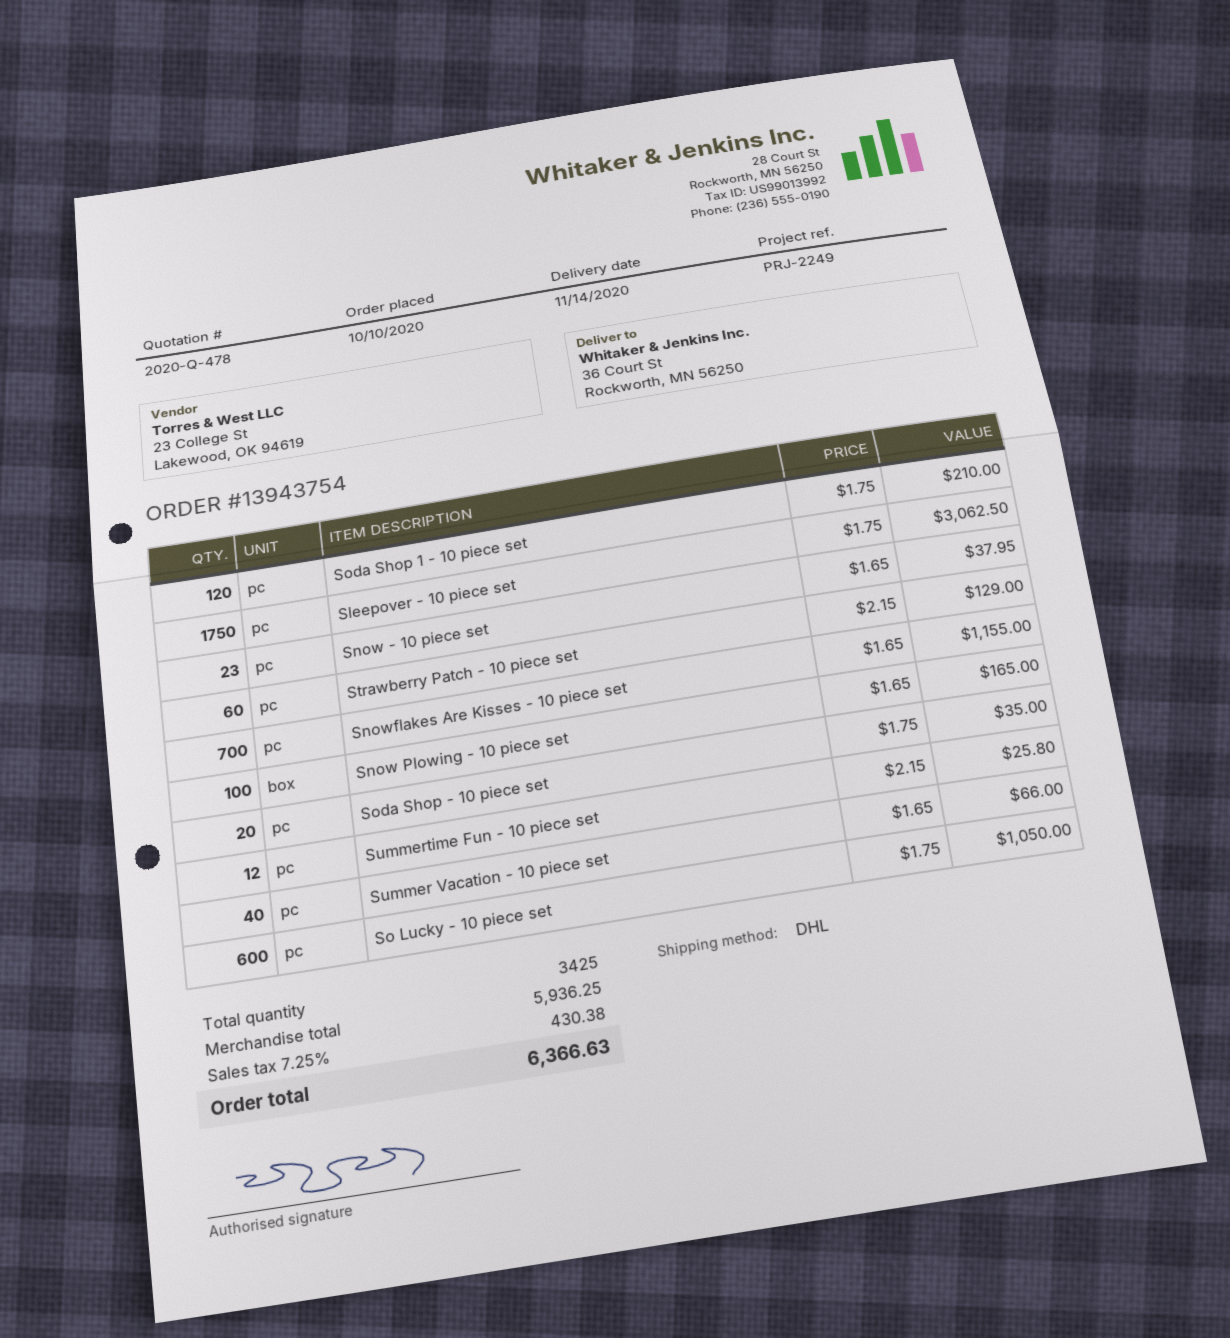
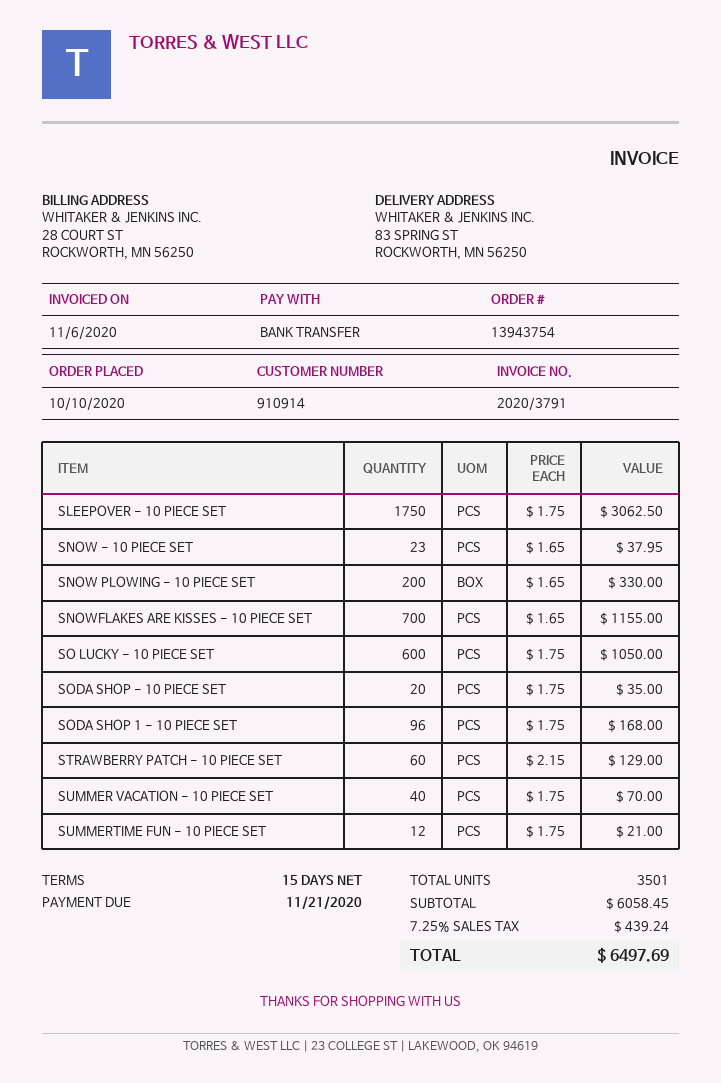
ship to: 36 Court St, Rockworth, MN 56250 -> 83 SPRING ST, ROCKWORTH, MN 56250
Soda Shop 1 - 10 piece set: 120 x 1.75 = 210.00 -> 96 x 1.75 = 168.00
Snow Plowing - 10 piece set: 100 x 1.65 = 165.00 -> 200 x 1.65 = 330.00
Summertime Fun - 10 piece set: 12 x 2.15 = 25.80 -> 12 x 1.75 = 21.00
Summer Vacation - 10 piece set: 40 x 1.65 = 66.00 -> 40 x 1.75 = 70.00
total quantity: 3425 -> 3501
subtotal: 5936.25 -> 6058.45
tax: 7.25% = 430.38 -> 7.25% = 439.24
total: 6366.63 -> 6497.69

